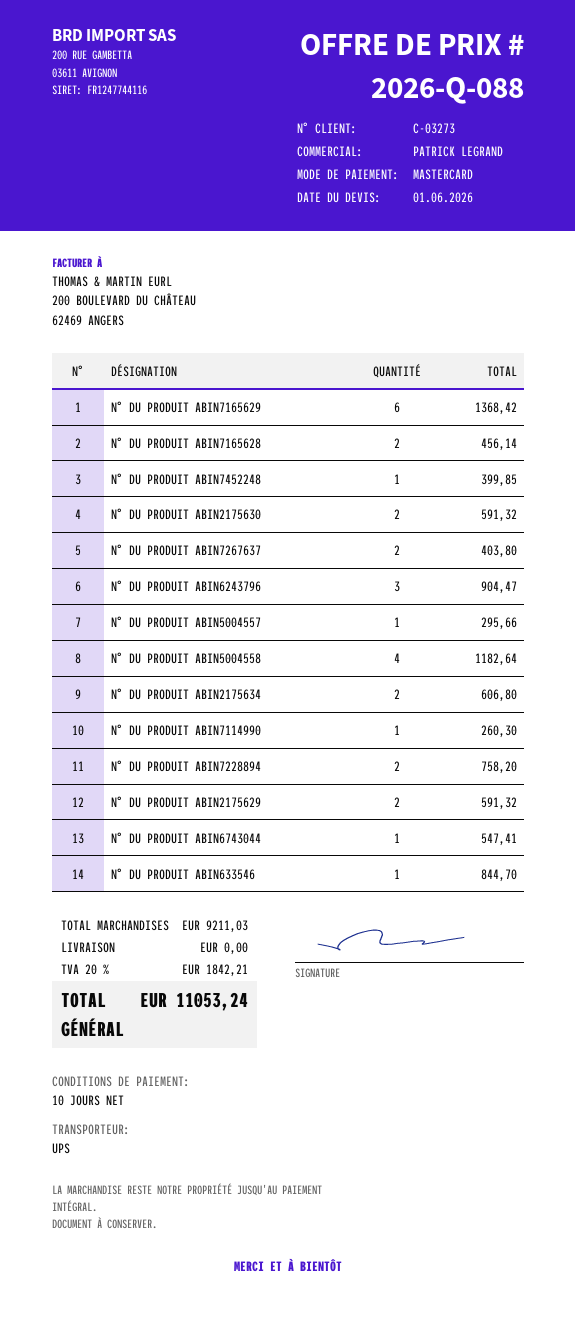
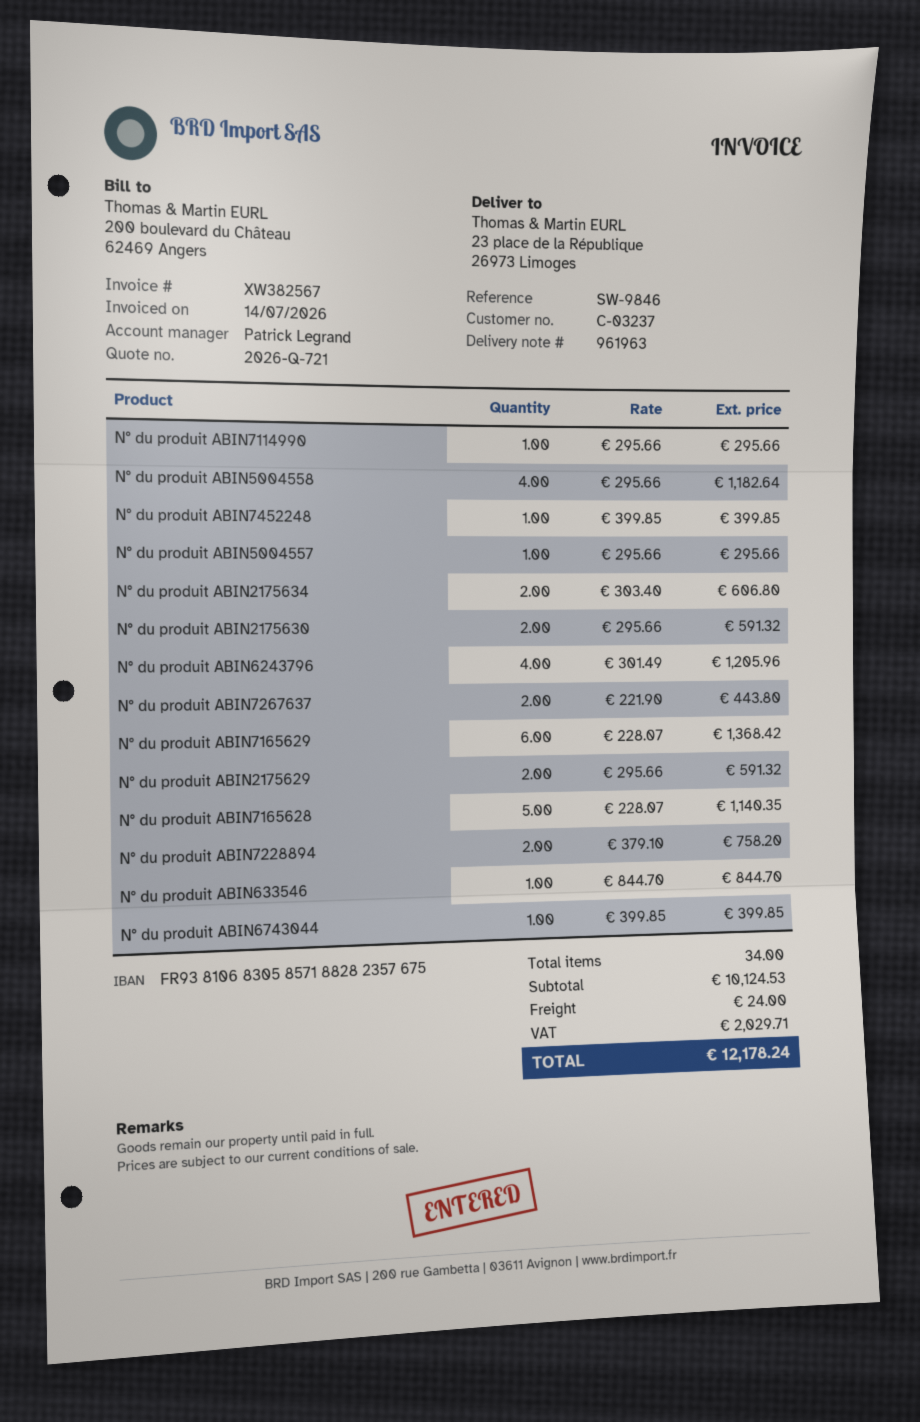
quote number: 2026-Q-088 -> 2026-Q-721
customer number: C-03273 -> C-03237
N° DU PRODUIT ABIN7165628: 2 for 456.14 -> 5 for 1140.35
N° DU PRODUIT ABIN7267637: 2 for 403.80 -> 2 for 443.80
N° DU PRODUIT ABIN6243796: 3 for 904.47 -> 4 for 1205.96
N° DU PRODUIT ABIN7114990: 1 for 260.30 -> 1 for 295.66
N° DU PRODUIT ABIN6743044: 1 for 547.41 -> 1 for 399.85
subtotal: 9211.03 -> 10124.53
shipping: 0.00 -> 24.00
tax: 1842.21 -> 2029.71
total: 11053.24 -> 12178.24

